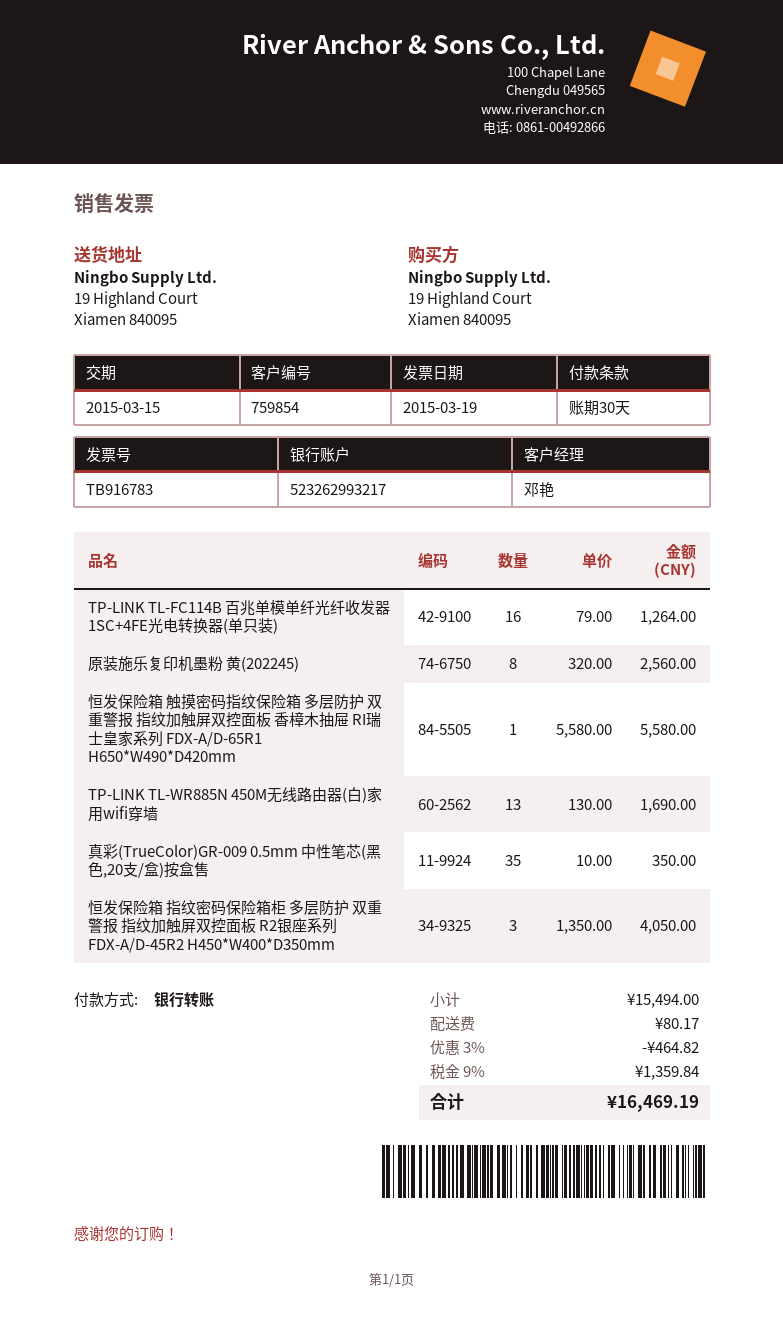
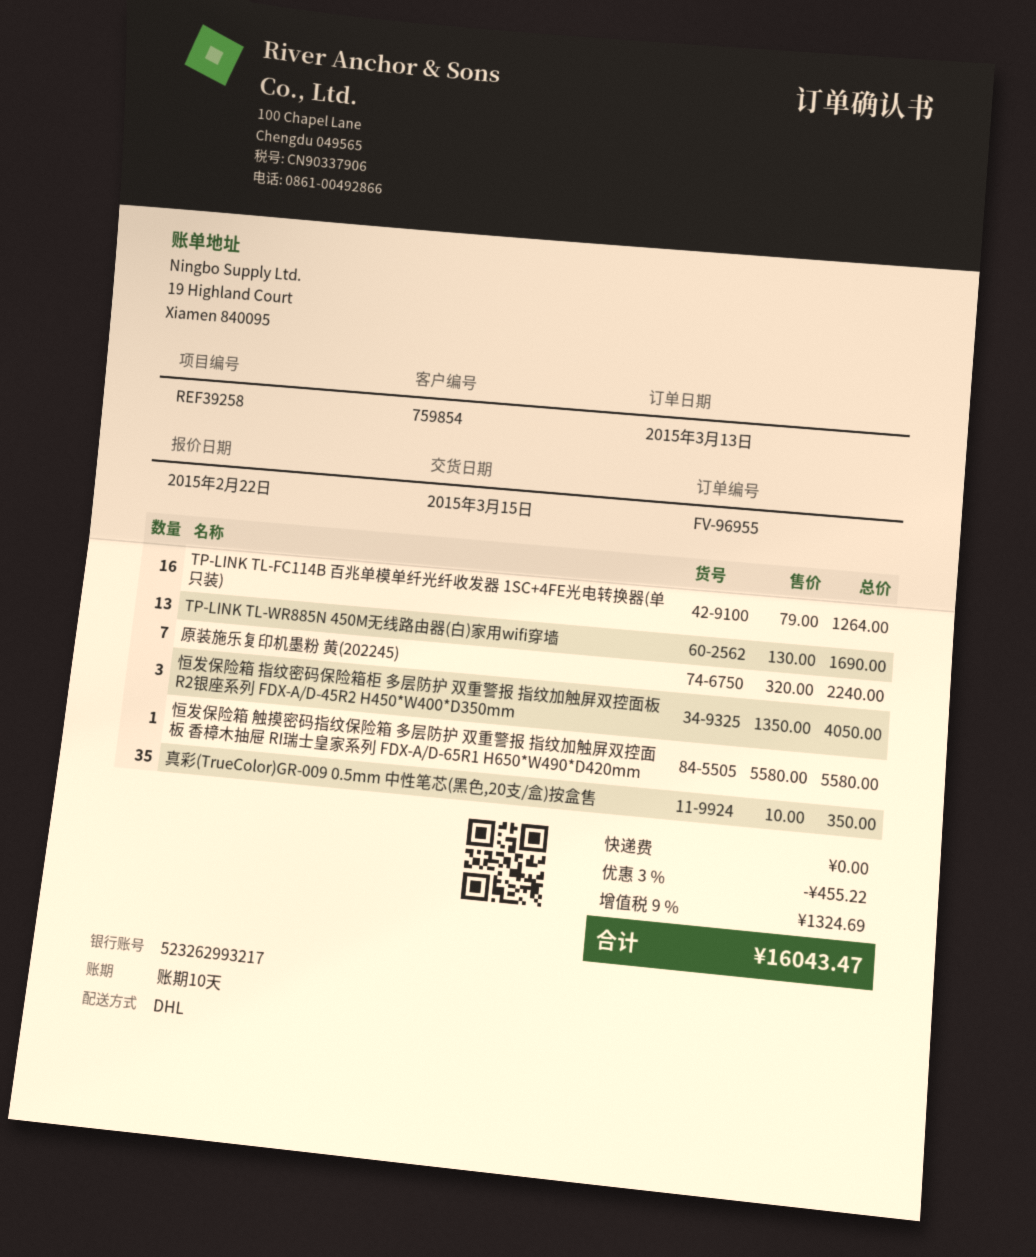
payment terms: 30 days -> 10 days
原装施乐复印机墨粉 黄(202245): 8 x 320.00 = 2560.00 -> 7 x 320.00 = 2240.00
discount: 3% = 464.82 -> 3% = 455.22
shipping: 80.17 -> 0.00
tax: 9% = 1359.84 -> 9% = 1324.69
total: 16469.19 -> 16043.47

